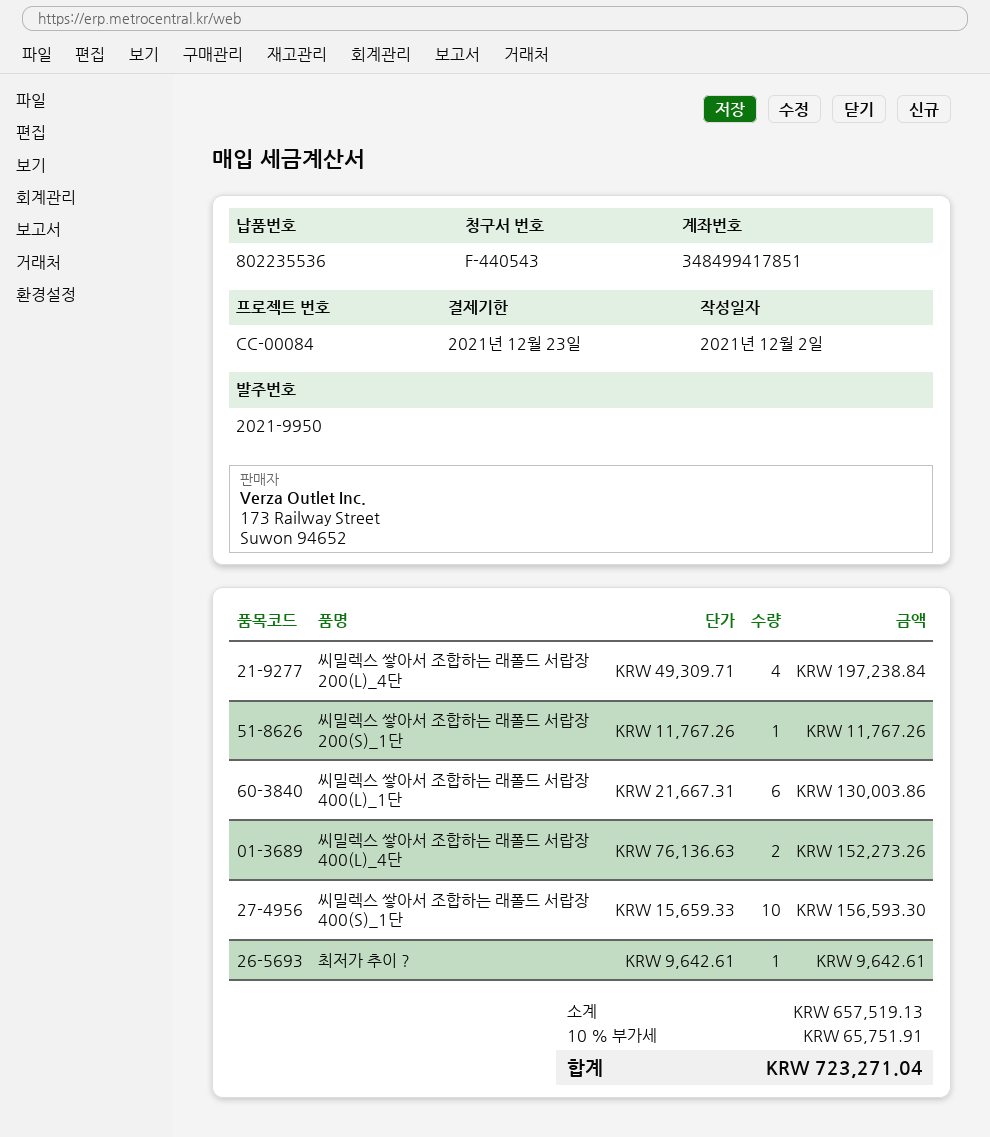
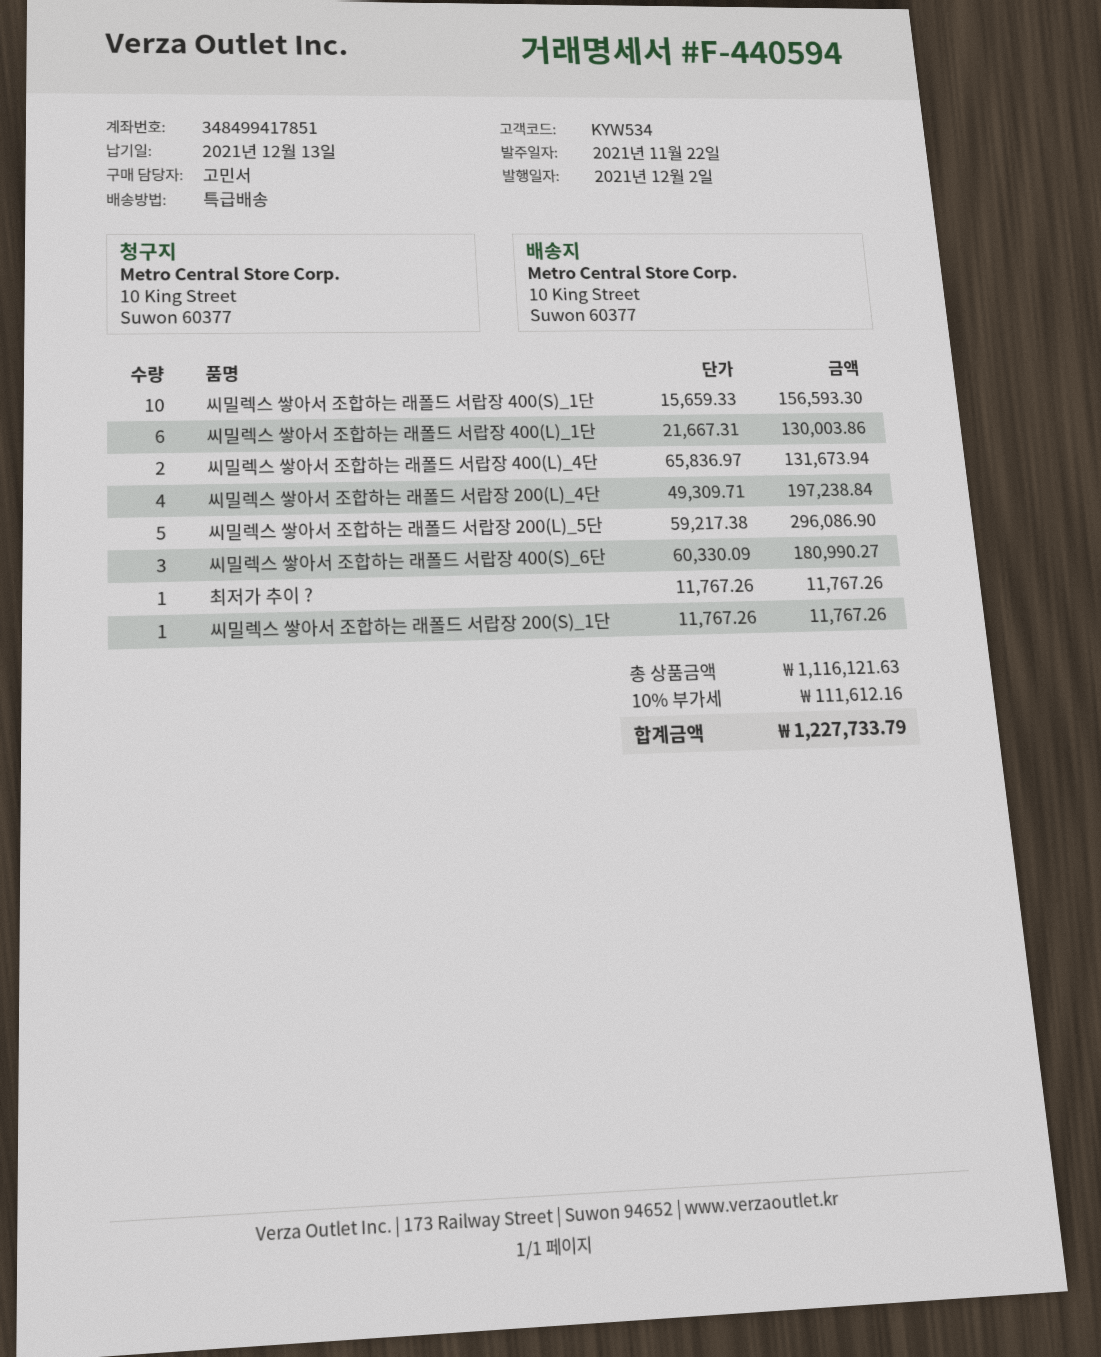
invoice number: F-440543 -> F-440594
씨밀렉스 쌓아서 조합하는 래폴드 서랍장 400(L)_4단: 2 x 76136.63 = 152273.26 -> 2 x 65836.97 = 131673.94
최저가 추이 ?: 1 x 9642.61 = 9642.61 -> 1 x 11767.26 = 11767.26
씨밀렉스 쌓아서 조합하는 래폴드 서랍장 200(L)_5단: none -> 5 x 59217.38 = 296086.90
씨밀렉스 쌓아서 조합하는 래폴드 서랍장 400(S)_6단: none -> 3 x 60330.09 = 180990.27
subtotal: 657519.13 -> 1116121.63
tax: 10% = 65751.91 -> 10% = 111612.16
total: 723271.04 -> 1227733.79

